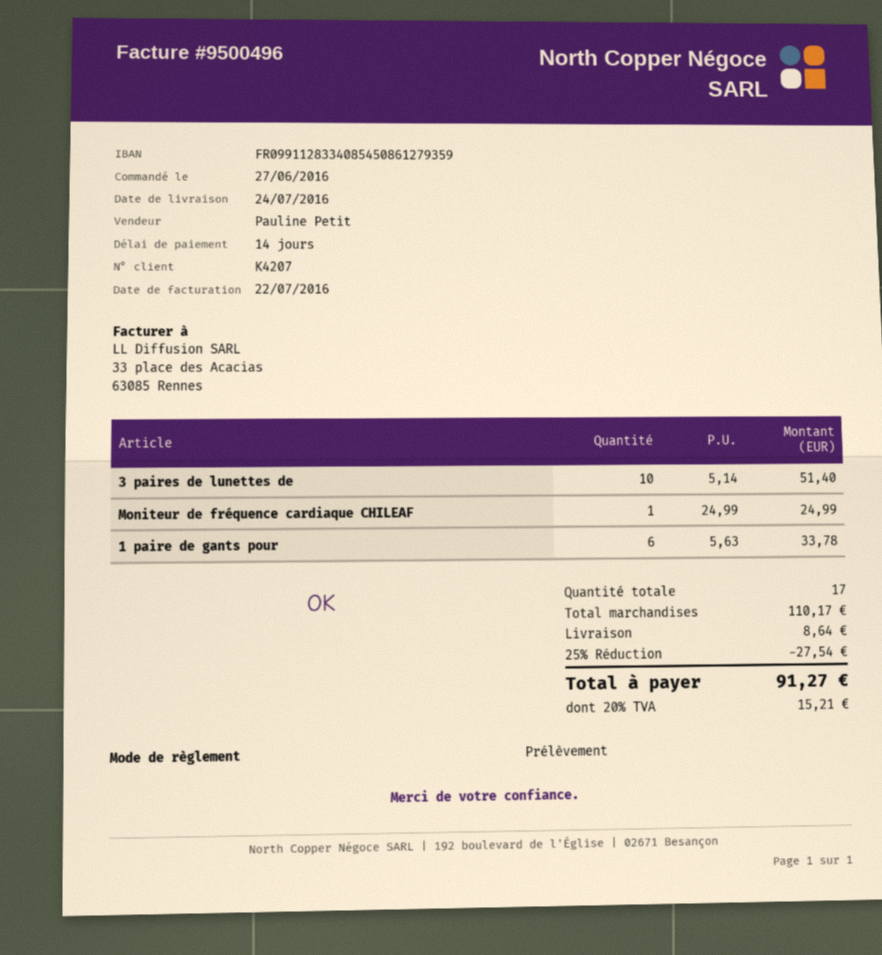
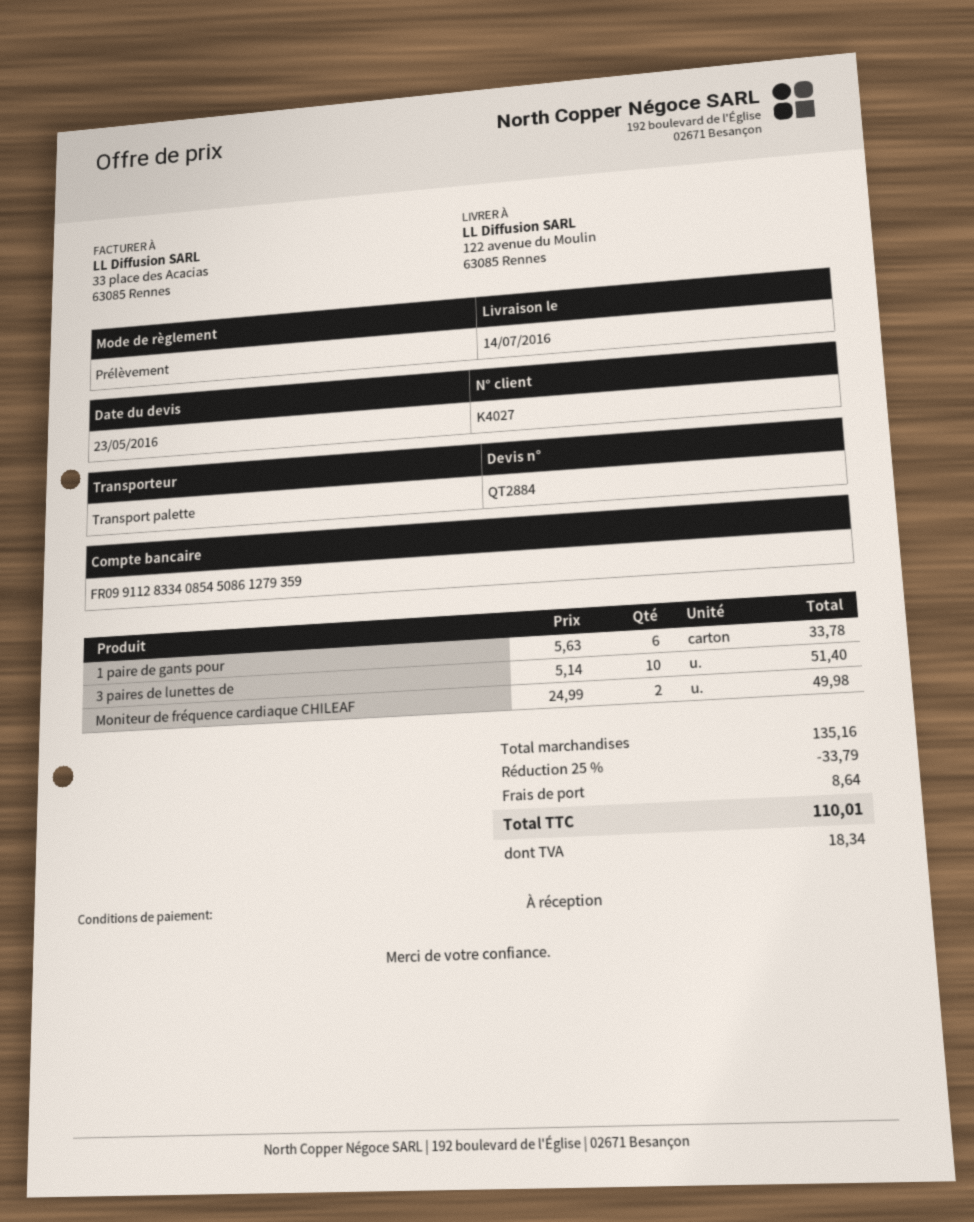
delivery date: 2016-07-24 -> 2016-07-14
payment terms: 14 days -> on receipt
customer number: K4207 -> K4027
Moniteur de fréquence cardiaque CHILEAF: 1 x 24.99 = 24.99 -> 2 x 24.99 = 49.98
subtotal: 110.17 -> 135.16
discount: 25% = 27.54 -> 25% = 33.79
tax: 15.21 -> 18.34
total: 91.27 -> 110.01

